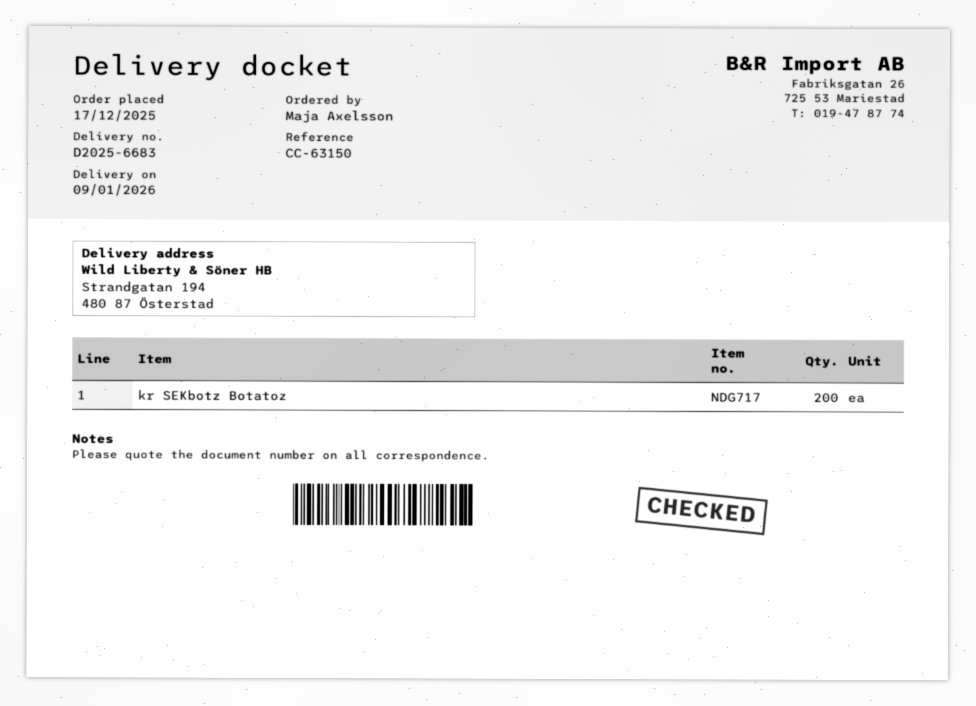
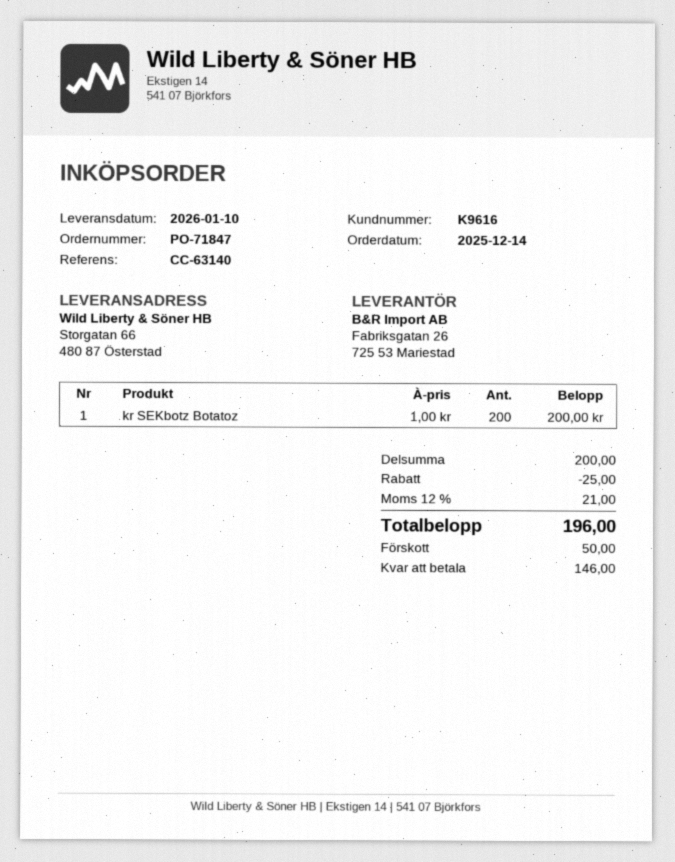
order date: 2025-12-17 -> 2025-12-14
delivery date: 2026-01-09 -> 2026-01-10
reference: CC-63150 -> CC-63140
ship to: Strandgatan 194, 480 87 Österstad -> Storgatan 66, 480 87 Österstad

